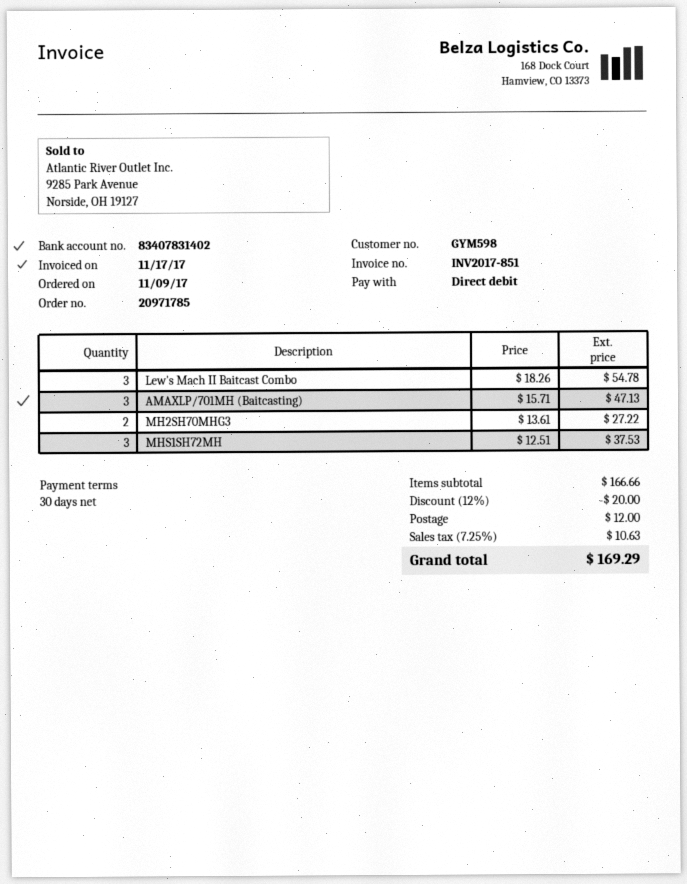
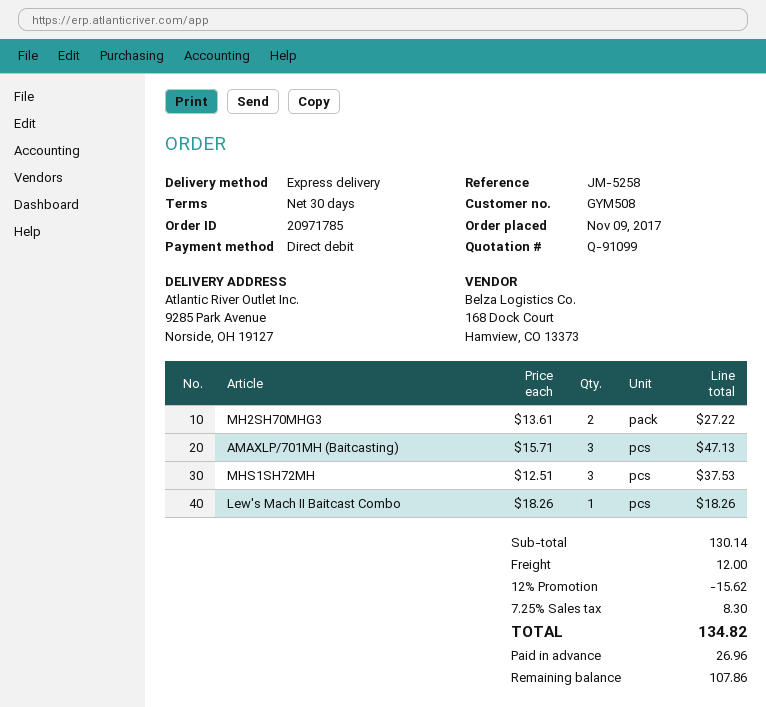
customer number: GYM598 -> GYM508
Lew's Mach II Baitcast Combo: 3 x 18.26 = 54.78 -> 1 x 18.26 = 18.26
subtotal: 166.66 -> 130.14
discount: 12% = 20.00 -> 12% = 15.62
tax: 7.25% = 10.63 -> 7.25% = 8.30
total: 169.29 -> 134.82

